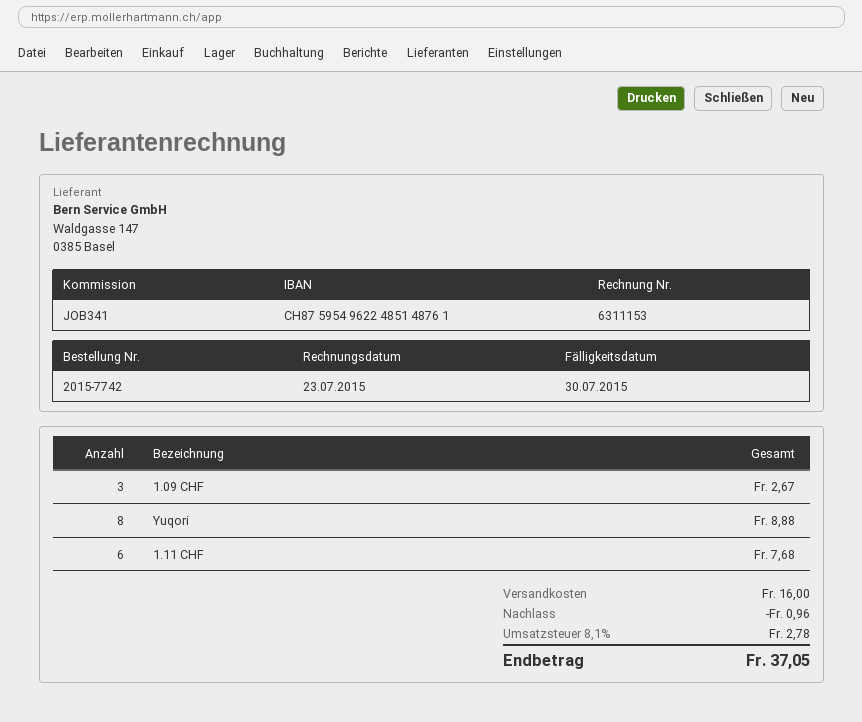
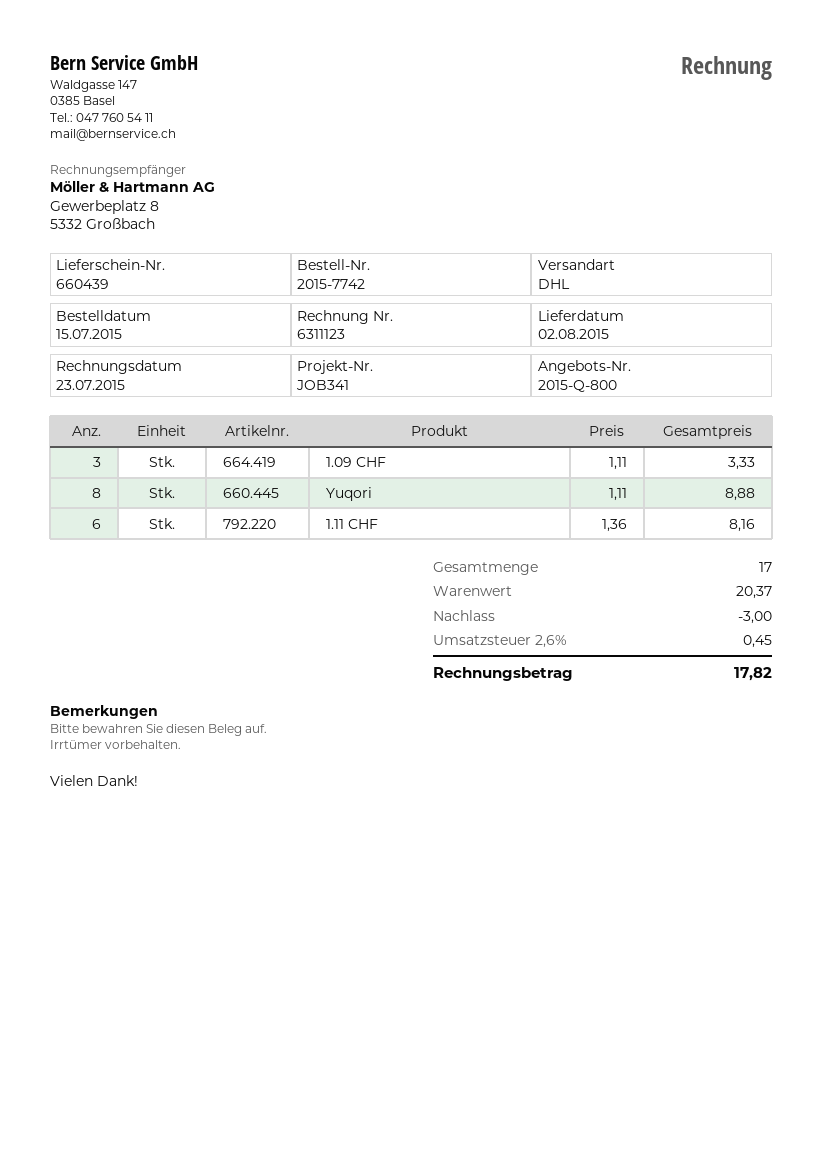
invoice number: 6311153 -> 6311123
1.09 CHF: 3 for 2.67 -> 3 for 3.33
1.11 CHF: 6 for 7.68 -> 6 for 8.16
discount: 0.96 -> 3.00
shipping: 16.00 -> none
tax: 8.1% = 2.78 -> 2.6% = 0.45
total: 37.05 -> 17.82

